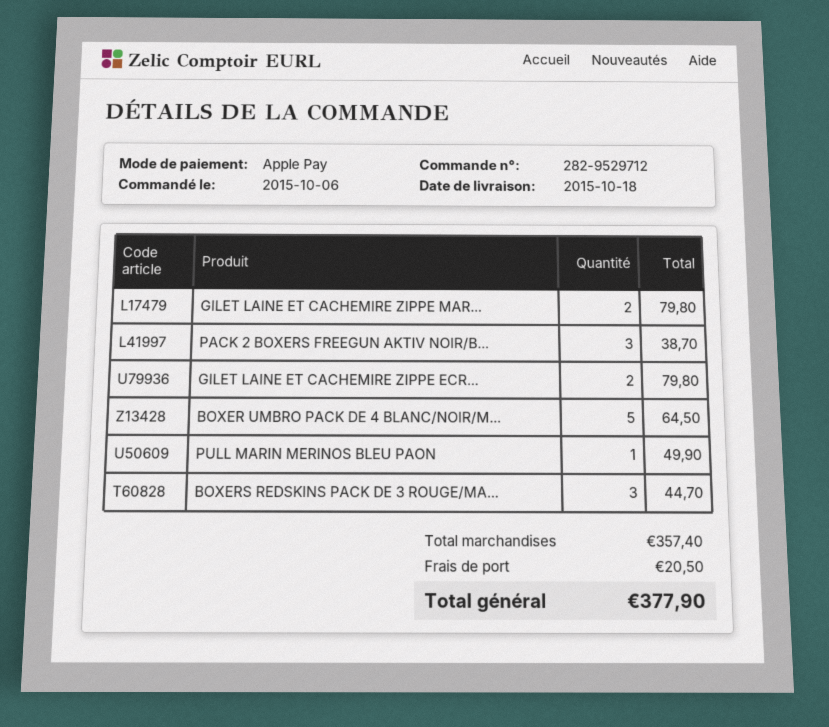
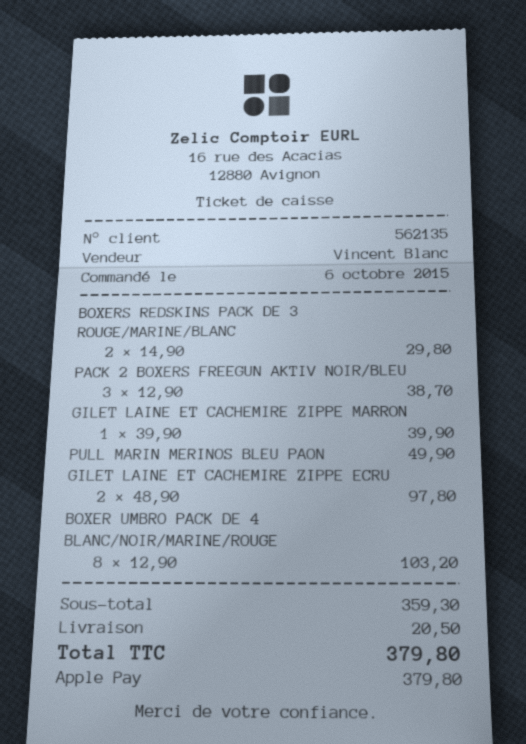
GILET LAINE ET CACHEMIRE ZIPPE MAR...: 2 for 79.80 -> 1 for 39.90
GILET LAINE ET CACHEMIRE ZIPPE ECR...: 2 for 79.80 -> 2 for 97.80
BOXER UMBRO PACK DE 4 BLANC/NOIR/M...: 5 for 64.50 -> 8 for 103.20
BOXERS REDSKINS PACK DE 3 ROUGE/MA...: 3 for 44.70 -> 2 for 29.80
subtotal: 357.40 -> 359.30
total: 377.90 -> 379.80

